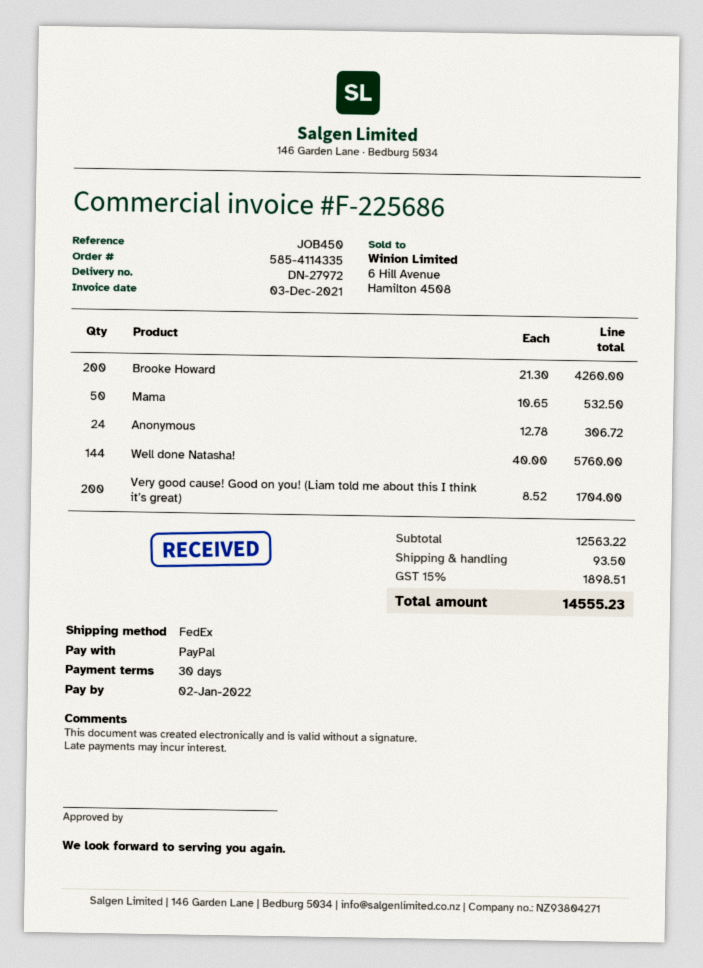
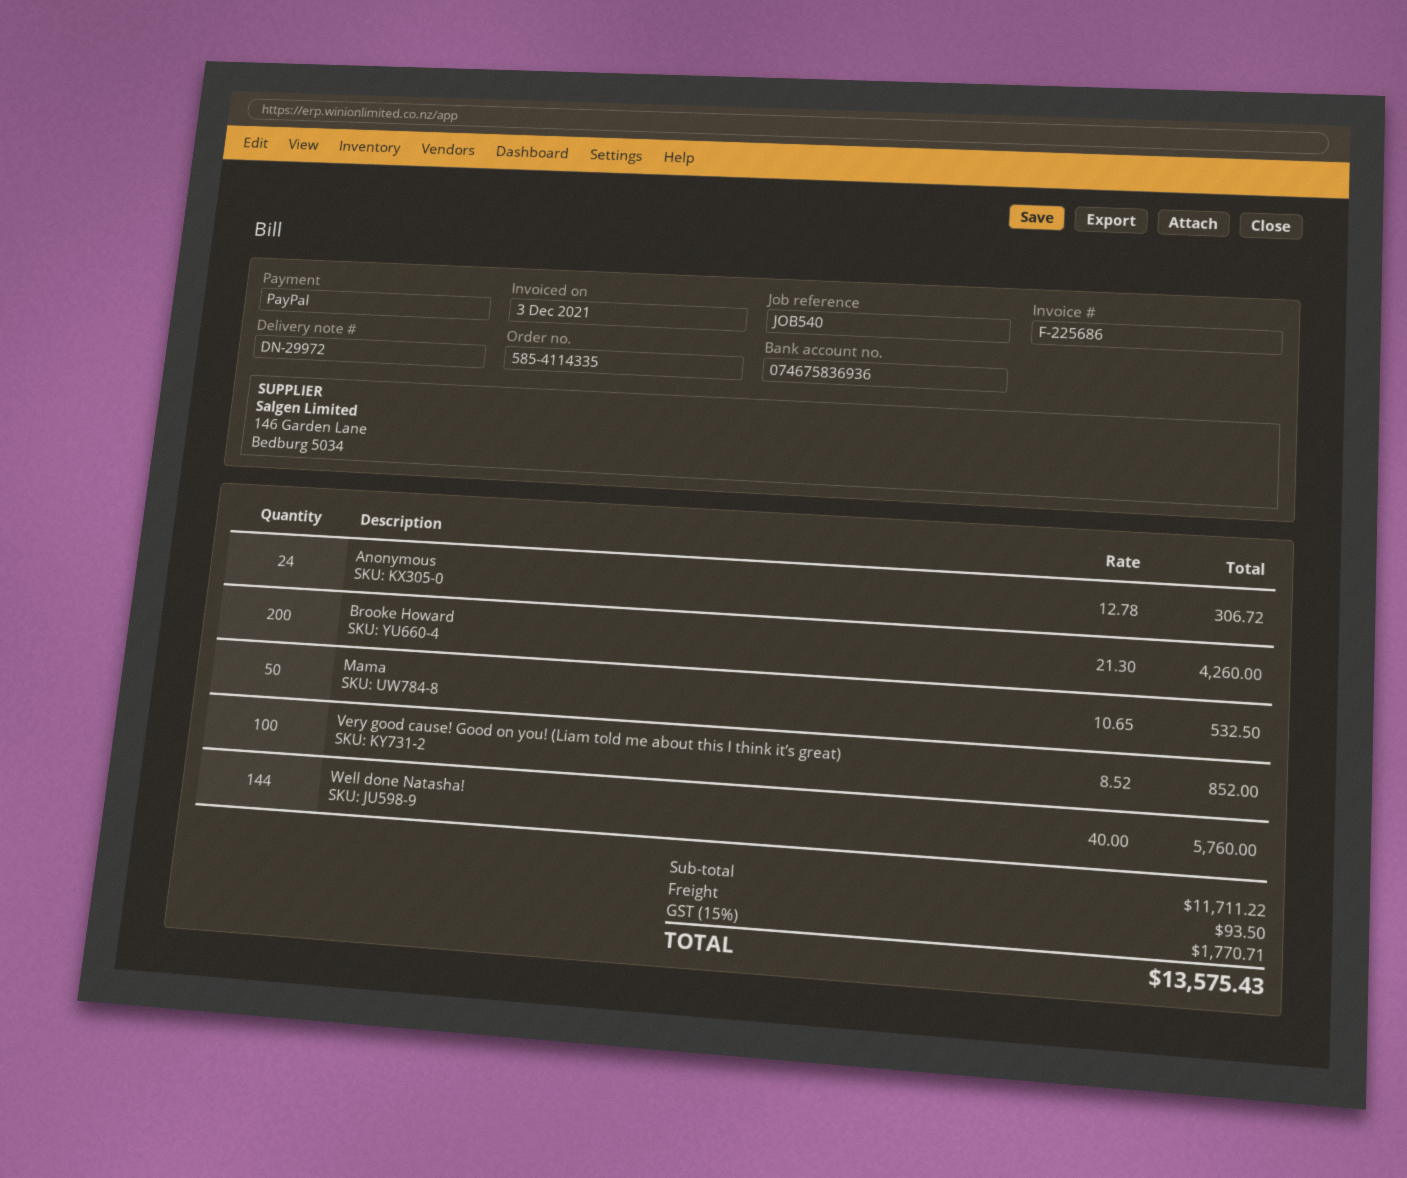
delivery note number: DN-27972 -> DN-29972
reference: JOB450 -> JOB540
Very good cause! Good on you! (Liam told me about this I think it’s great): 200 x 8.52 = 1704.00 -> 100 x 8.52 = 852.00
subtotal: 12563.22 -> 11711.22
tax: 15% = 1898.51 -> 15% = 1770.71
total: 14555.23 -> 13575.43

